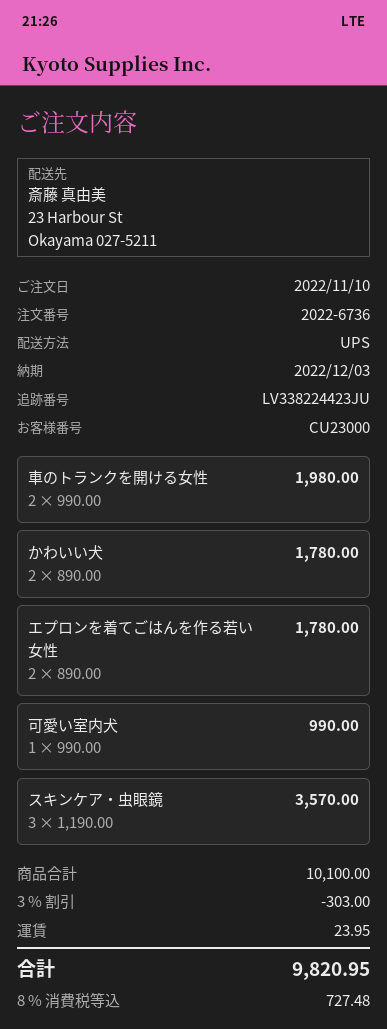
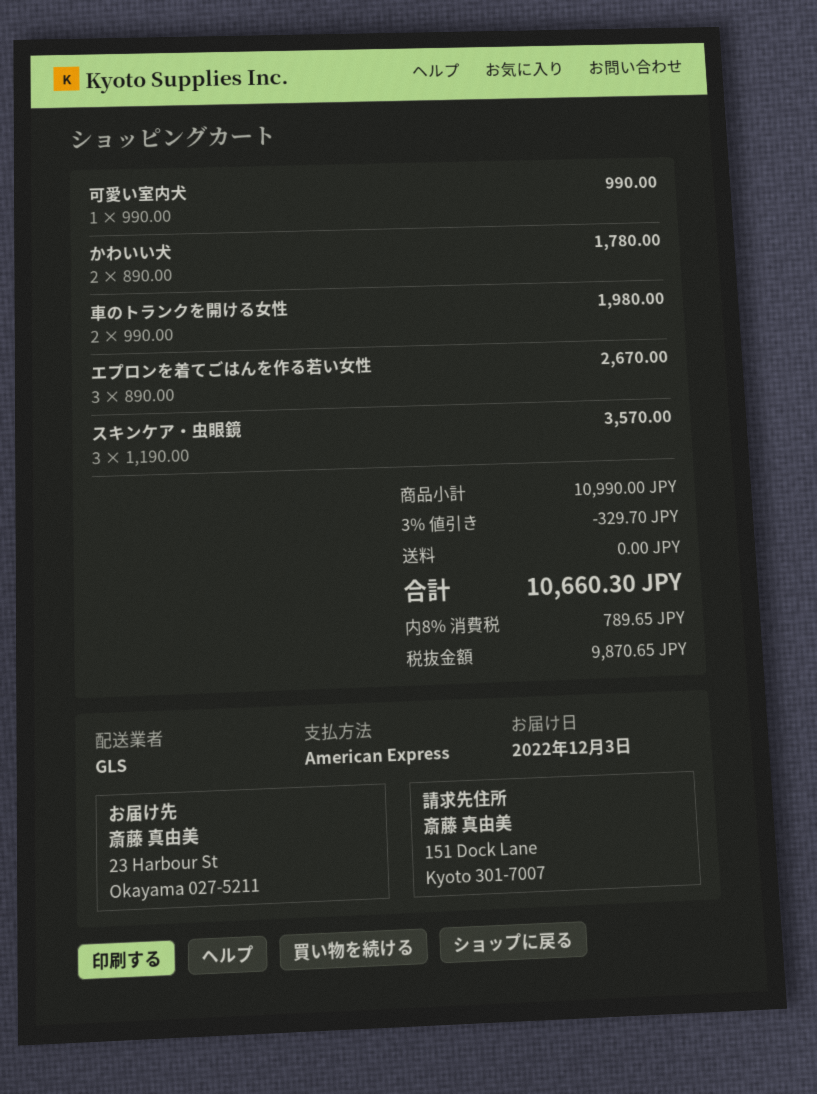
shipping method: UPS -> GLS
エプロンを着てごはんを作る若い女性: 2 x 890.00 = 1780.00 -> 3 x 890.00 = 2670.00
subtotal: 10100.00 -> 10990.00
discount: 3% = 303.00 -> 3% = 329.70
shipping: 23.95 -> 0.00
tax: 8% = 727.48 -> 8% = 789.65
total: 9820.95 -> 10660.30

